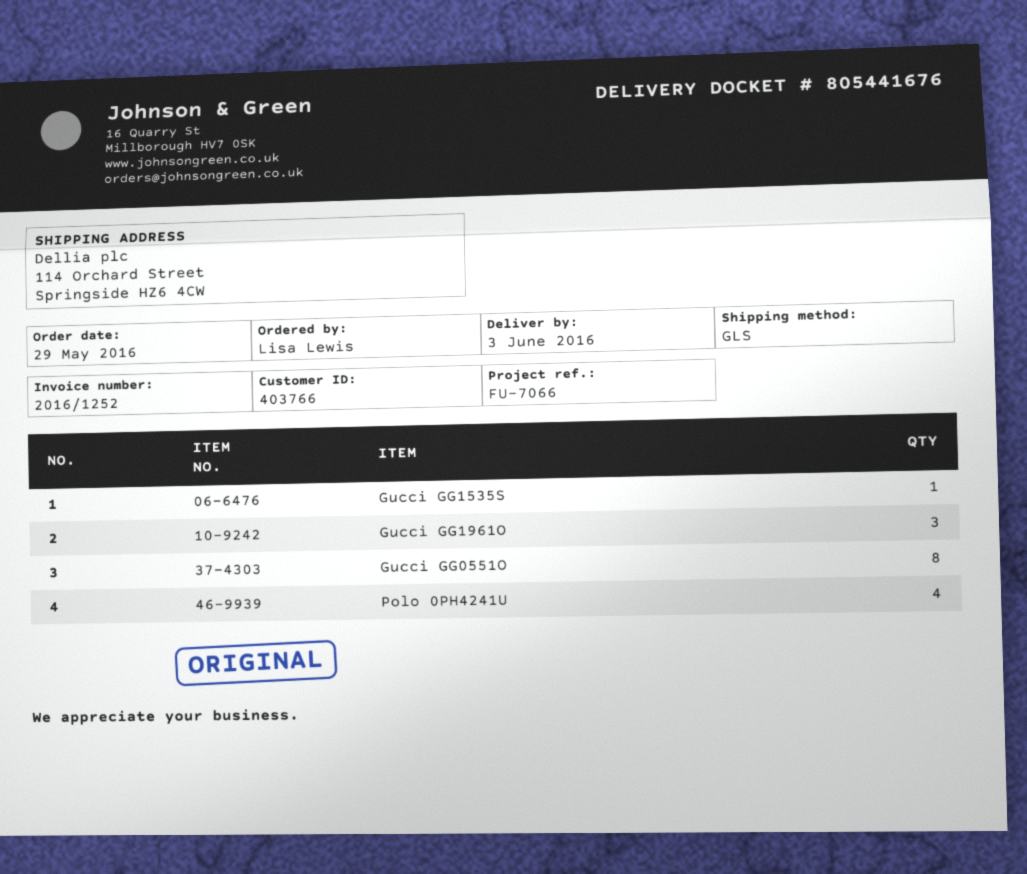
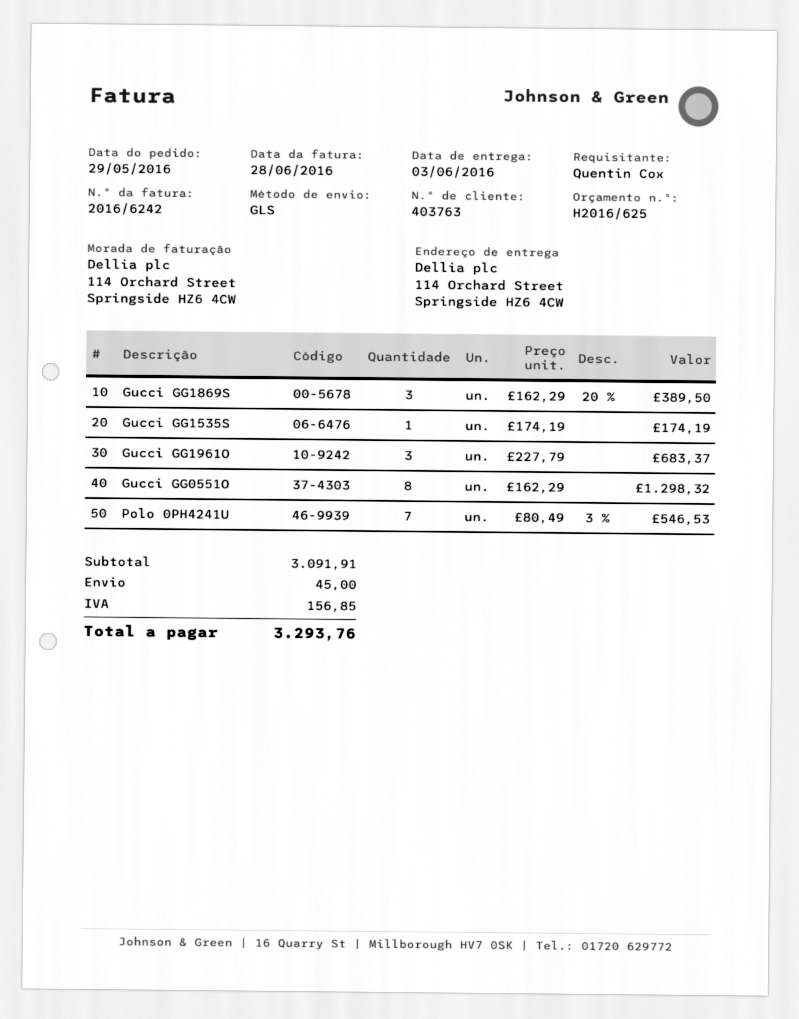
invoice number: 2016/1252 -> 2016/6242
customer number: 403766 -> 403763
ordered by: Lisa Lewis -> Quentin Cox
Polo 0PH4241U: 4 -> 7
Gucci GG1869S: none -> 3

